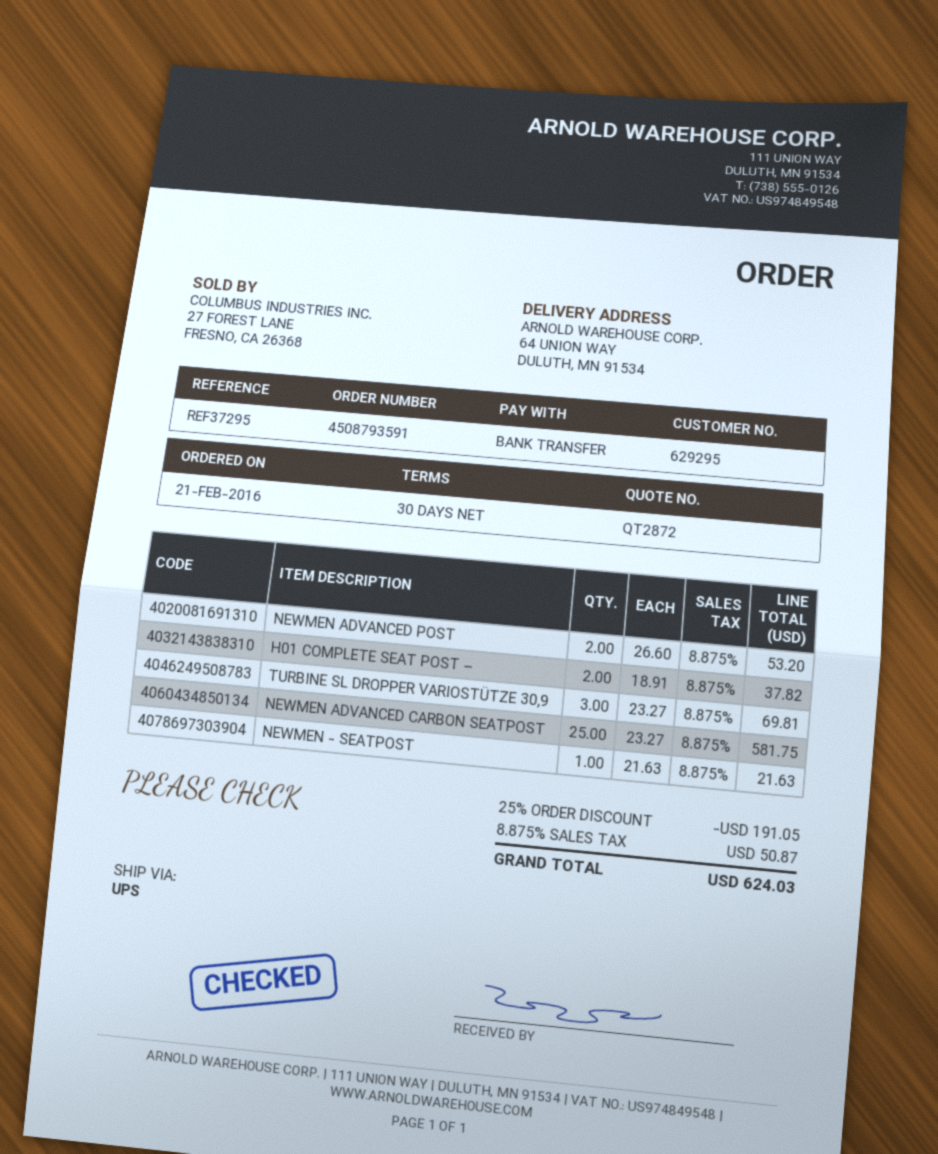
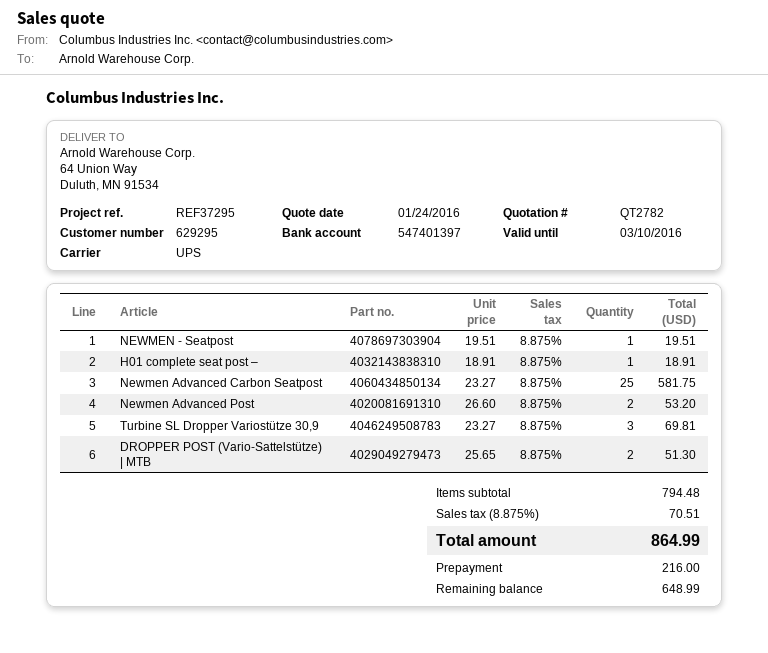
quote number: QT2872 -> QT2782
H01 COMPLETE SEAT POST –: 2 x 18.91 = 37.82 -> 1 x 18.91 = 18.91
NEWMEN - SEATPOST: 1 x 21.63 = 21.63 -> 1 x 19.51 = 19.51
DROPPER POST (Vario-Sattelstütze) | MTB: none -> 2 x 25.65 = 51.30
discount: 25% = 191.05 -> none
tax: 8.875% = 50.87 -> 8.875% = 70.51
total: 624.03 -> 864.99

